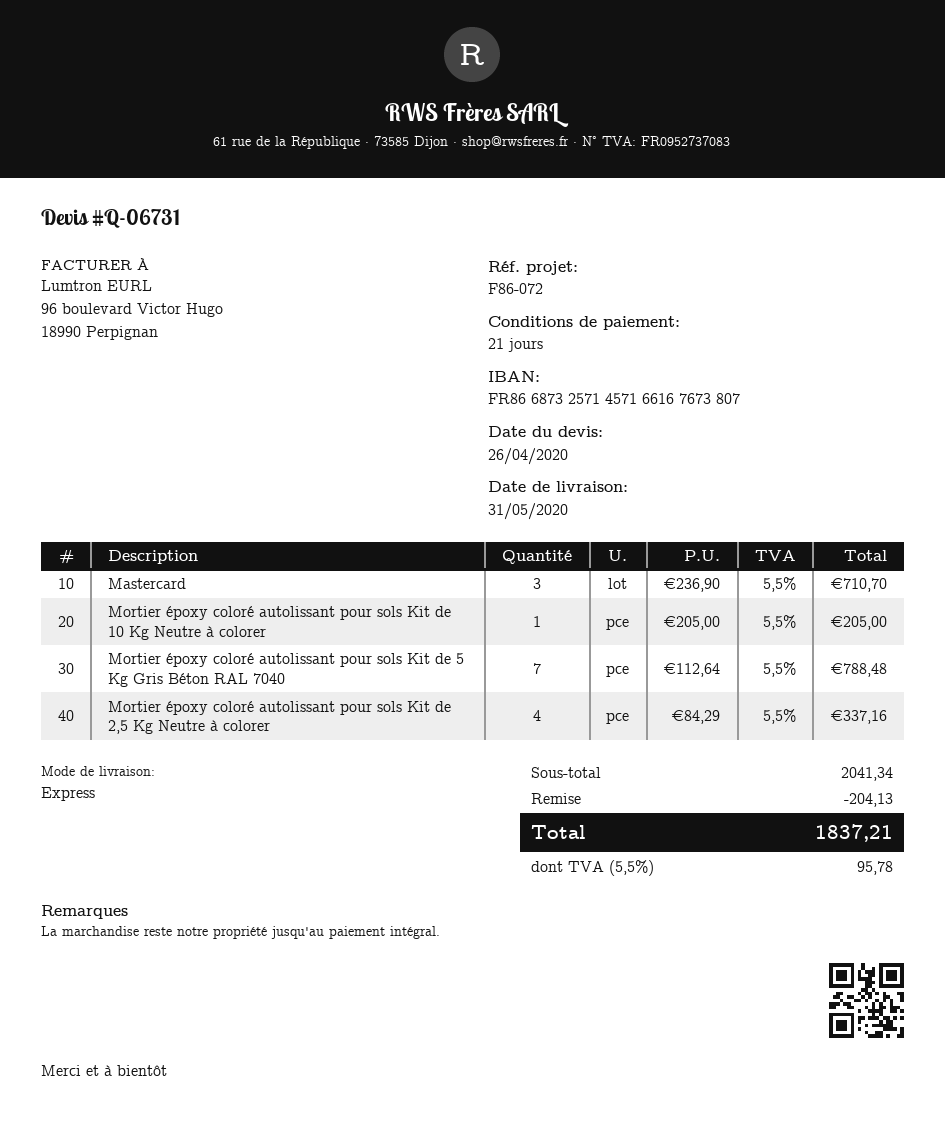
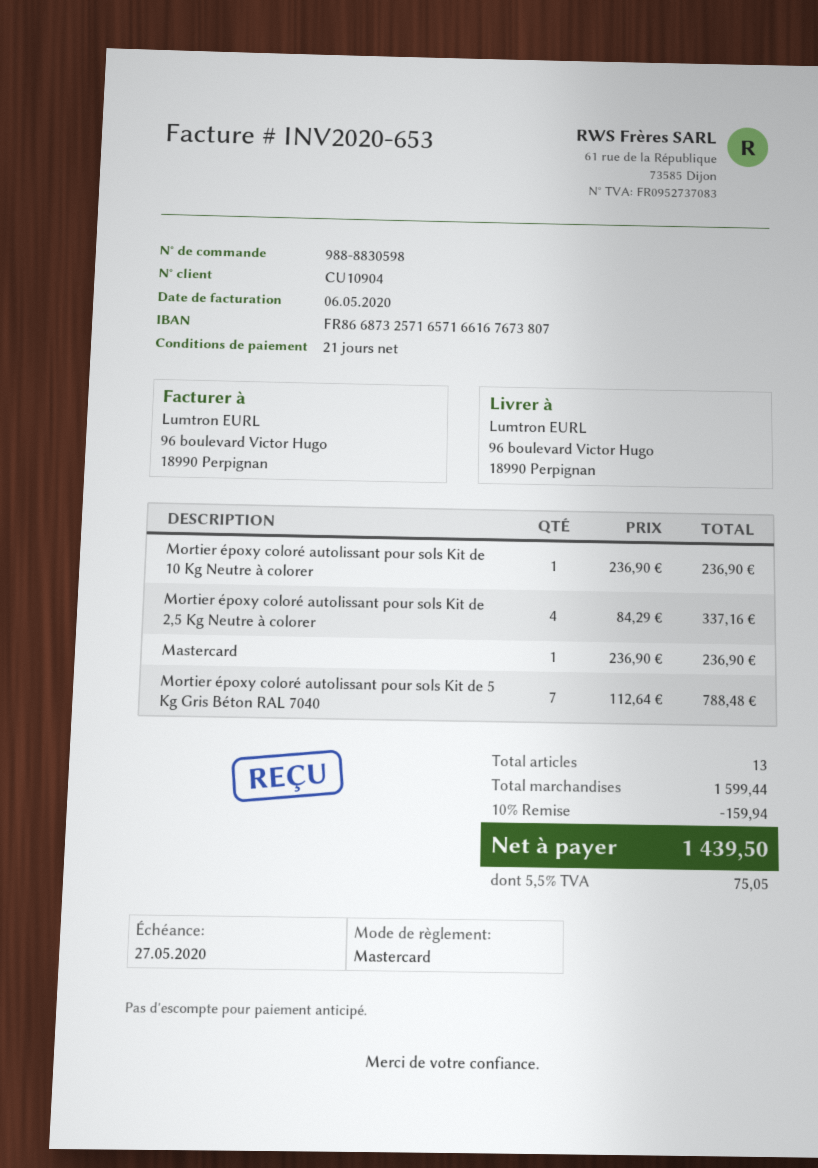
bank account: FR8668732571457166167673807 -> FR8668732571657166167673807
Mastercard: 3 x 236.90 = 710.70 -> 1 x 236.90 = 236.90
Mortier époxy coloré autolissant pour sols Kit de 10 Kg Neutre à colorer: 1 x 205.00 = 205.00 -> 1 x 236.90 = 236.90
subtotal: 2041.34 -> 1599.44
discount: 204.13 -> 159.94
tax: 5.5% = 95.78 -> 5.5% = 75.05
total: 1837.21 -> 1439.50

